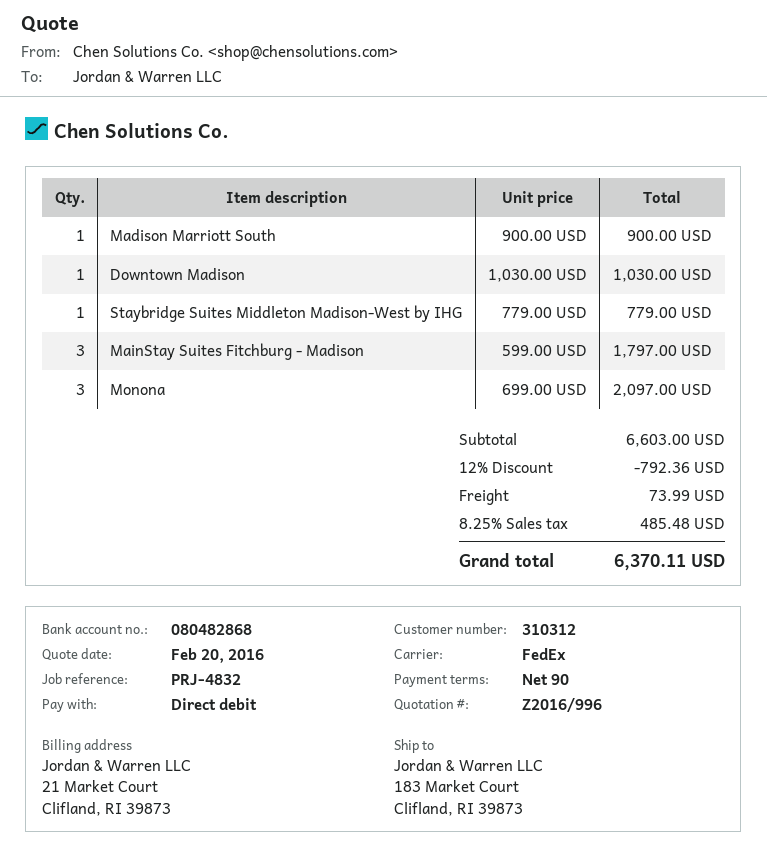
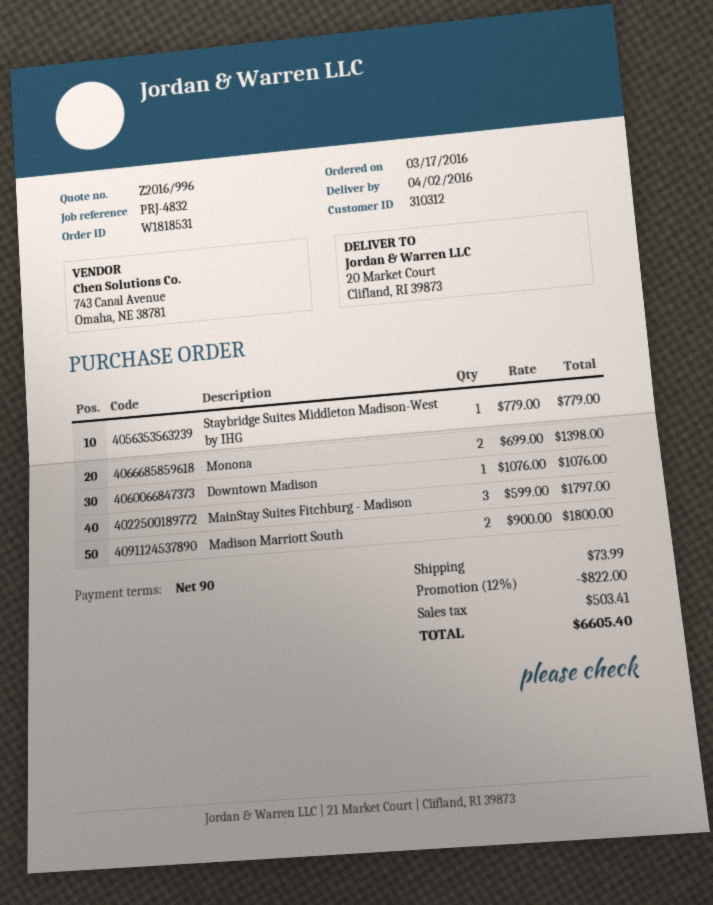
ship to: 183 Market Court, Clifland, RI 39873 -> 20 Market Court, Clifland, RI 39873
Madison Marriott South: 1 x 900.00 = 900.00 -> 2 x 900.00 = 1800.00
Downtown Madison: 1 x 1030.00 = 1030.00 -> 1 x 1076.00 = 1076.00
Monona: 3 x 699.00 = 2097.00 -> 2 x 699.00 = 1398.00
discount: 12% = 792.36 -> 12% = 822.00
tax: 485.48 -> 503.41
total: 6370.11 -> 6605.40

